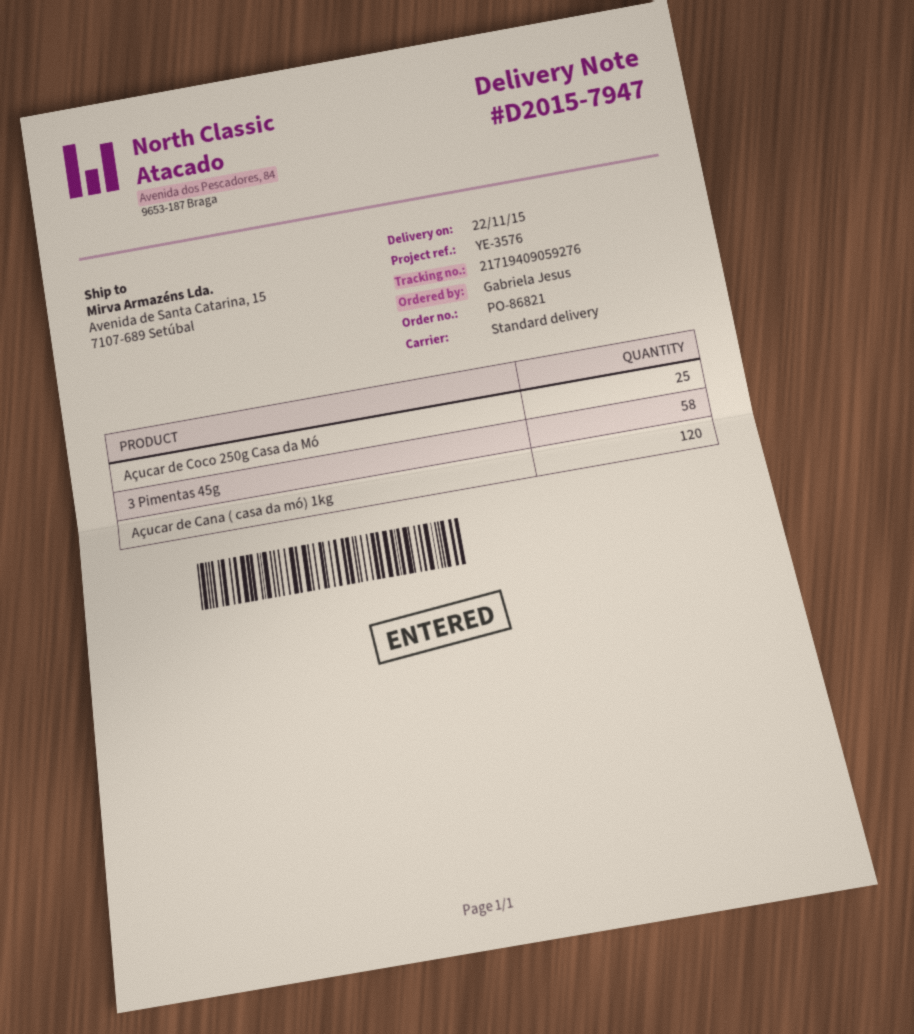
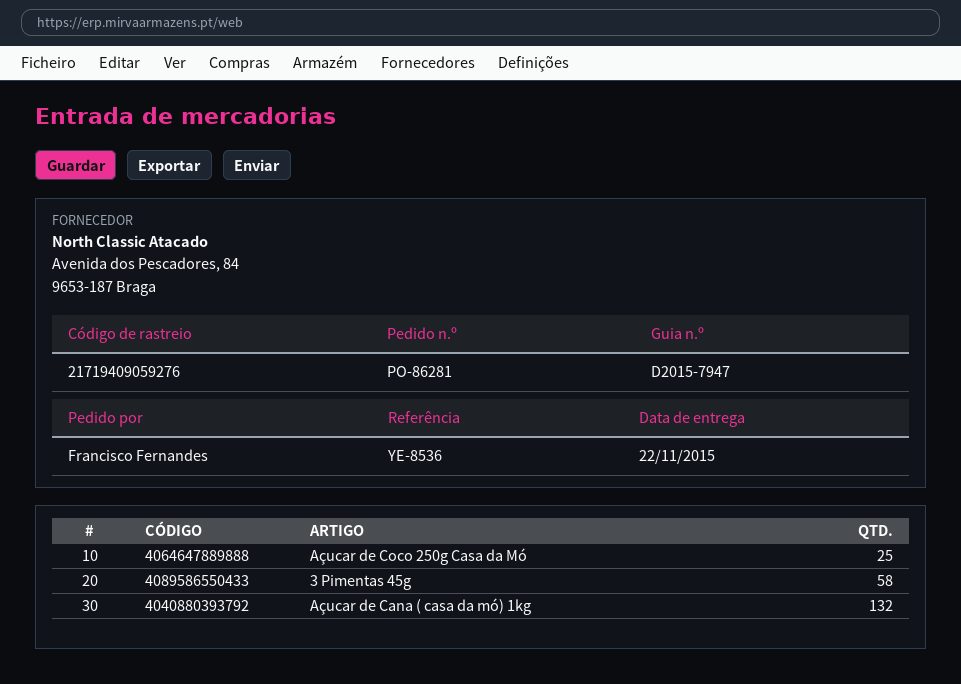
order number: PO-86821 -> PO-86281
reference: YE-3576 -> YE-8536
ordered by: Gabriela Jesus -> Francisco Fernandes
Açucar de Cana ( casa da mó) 1kg: 120 -> 132

